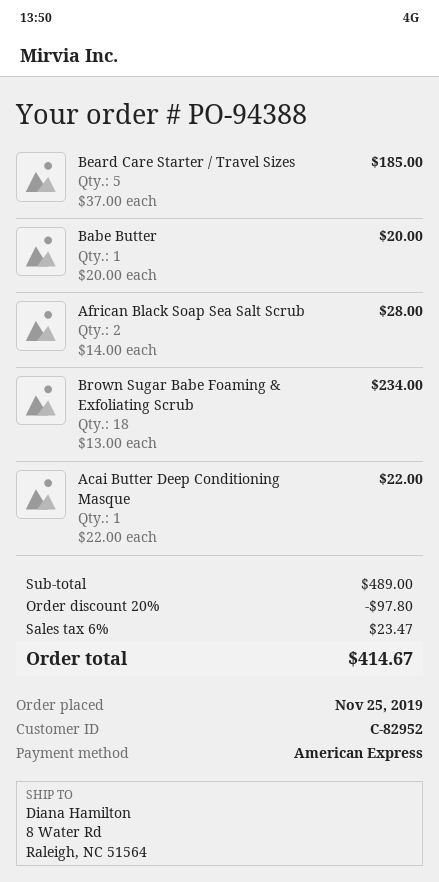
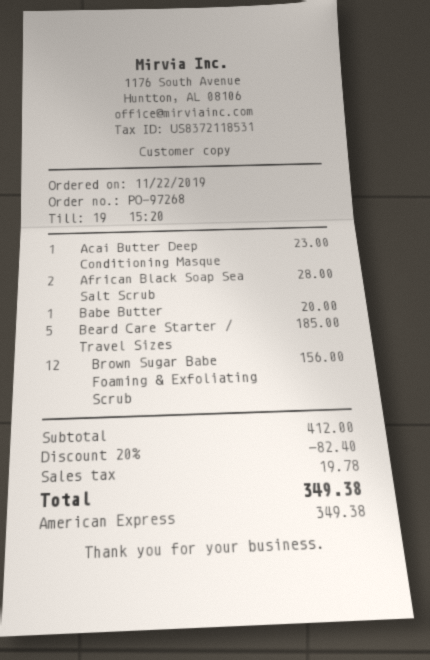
order number: PO-94388 -> PO-97268
order date: 2019-11-25 -> 2019-11-22
Brown Sugar Babe Foaming & Exfoliating Scrub: 18 for 234.00 -> 12 for 156.00
Acai Butter Deep Conditioning Masque: 1 for 22.00 -> 1 for 23.00
subtotal: 489.00 -> 412.00
discount: 20% = 97.80 -> 20% = 82.40
tax: 23.47 -> 19.78
total: 414.67 -> 349.38

